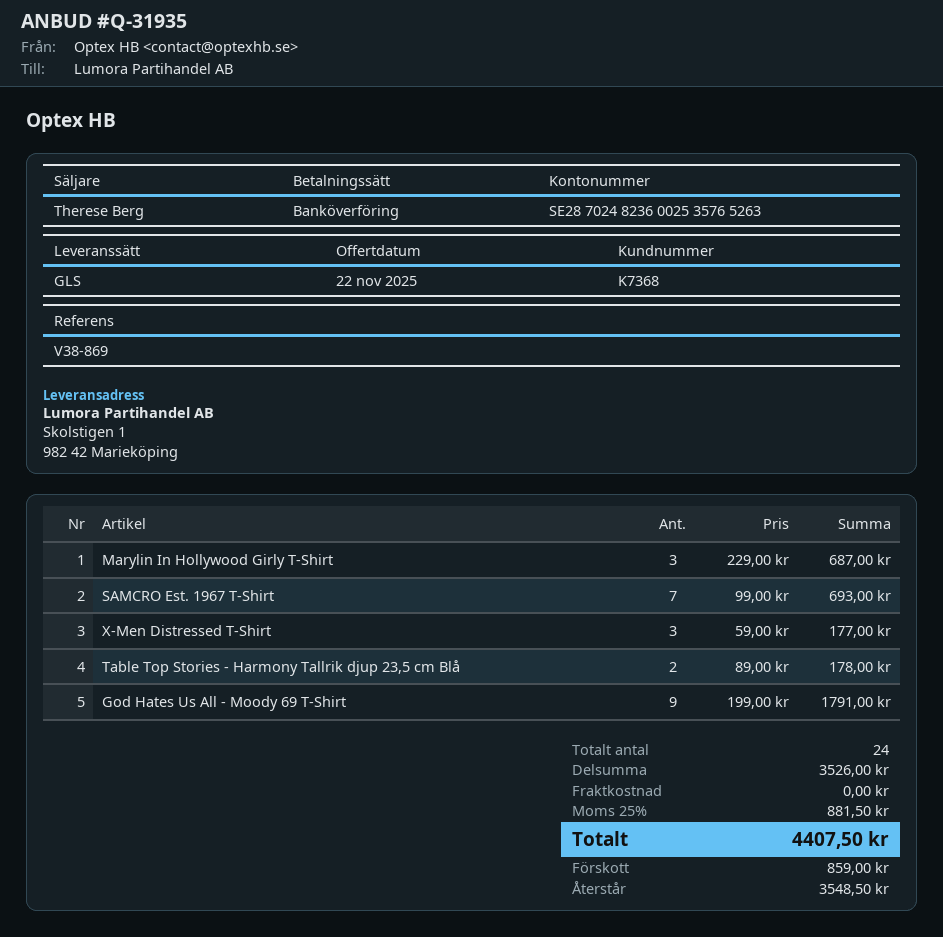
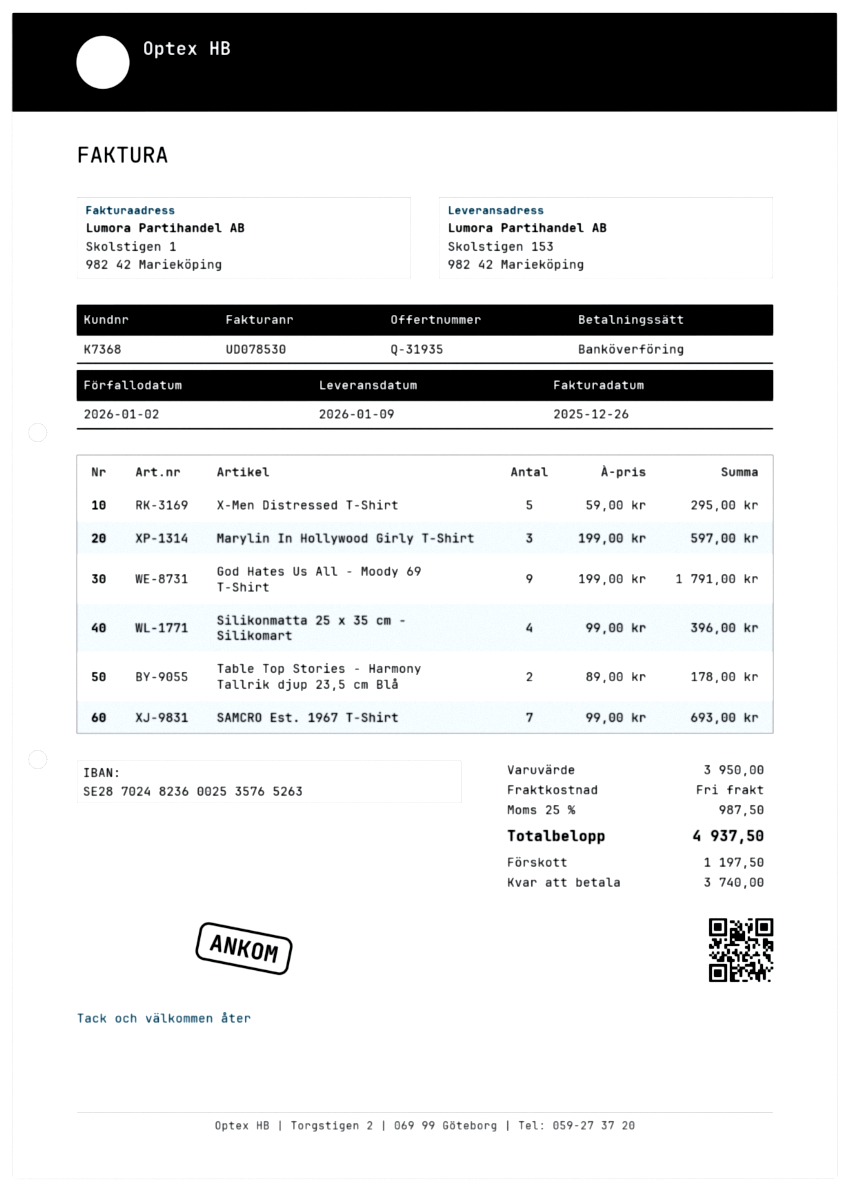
ship to: Skolstigen 1, 982 42 Marieköping -> Skolstigen 153, 982 42 Marieköping
Marylin In Hollywood Girly T-Shirt: 3 x 229.00 = 687.00 -> 3 x 199.00 = 597.00
X-Men Distressed T-Shirt: 3 x 59.00 = 177.00 -> 5 x 59.00 = 295.00
Silikonmatta 25 x 35 cm - Silikomart: none -> 4 x 99.00 = 396.00
subtotal: 3526.00 -> 3950.00
tax: 25% = 881.50 -> 25% = 987.50
total: 4407.50 -> 4937.50
deposit: 859.00 -> 1197.50
balance: 3548.50 -> 3740.00

